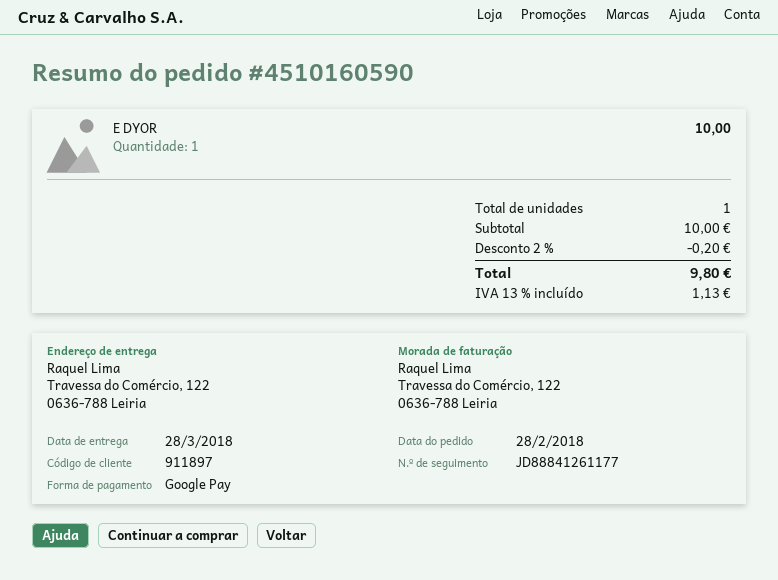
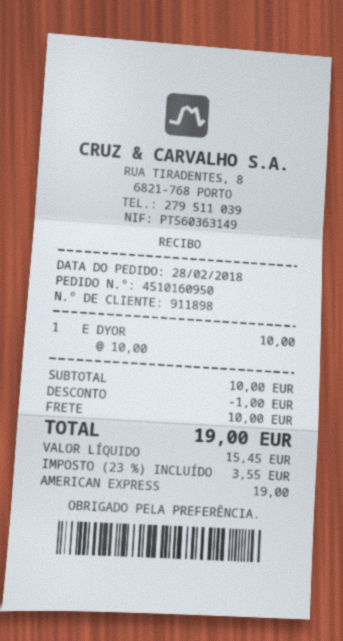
order number: 4510160590 -> 4510160950
customer number: 911897 -> 911898
payment method: Google Pay -> American Express
discount: 0.20 -> 1.00
shipping: none -> 10.00
tax: 13% = 1.13 -> 23% = 3.55
total: 9.80 -> 19.00

